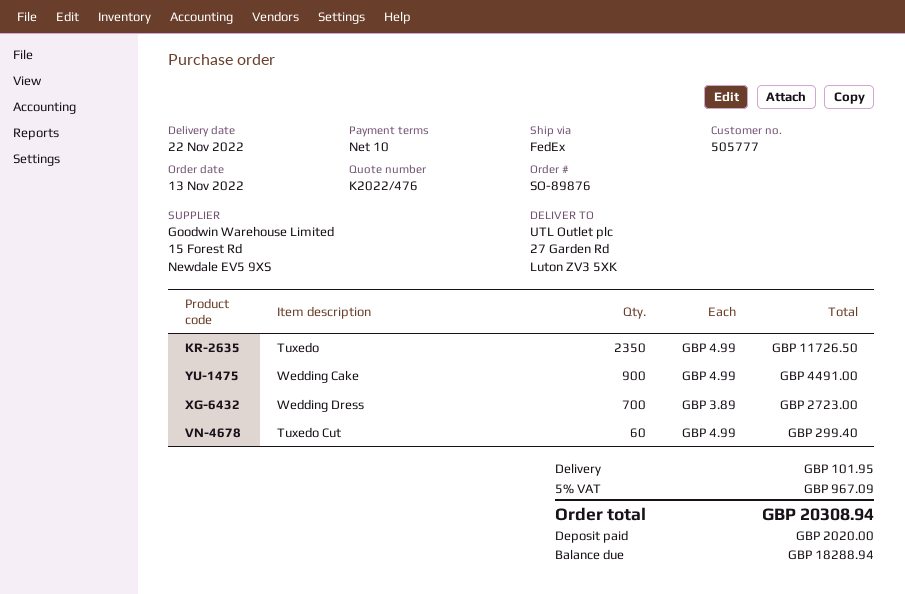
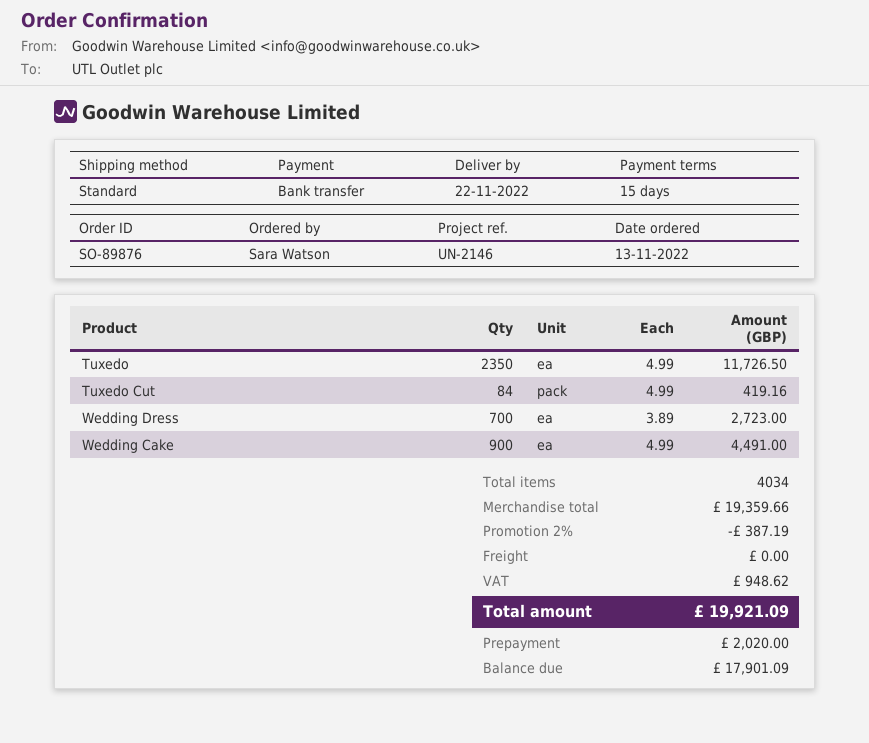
payment terms: 10 days -> 15 days
shipping method: FedEx -> standard
Tuxedo Cut: 60 x 4.99 = 299.40 -> 84 x 4.99 = 419.16
discount: none -> 2% = 387.19
shipping: 101.95 -> 0.00
tax: 967.09 -> 948.62
total: 20308.94 -> 19921.09
balance: 18288.94 -> 17901.09

